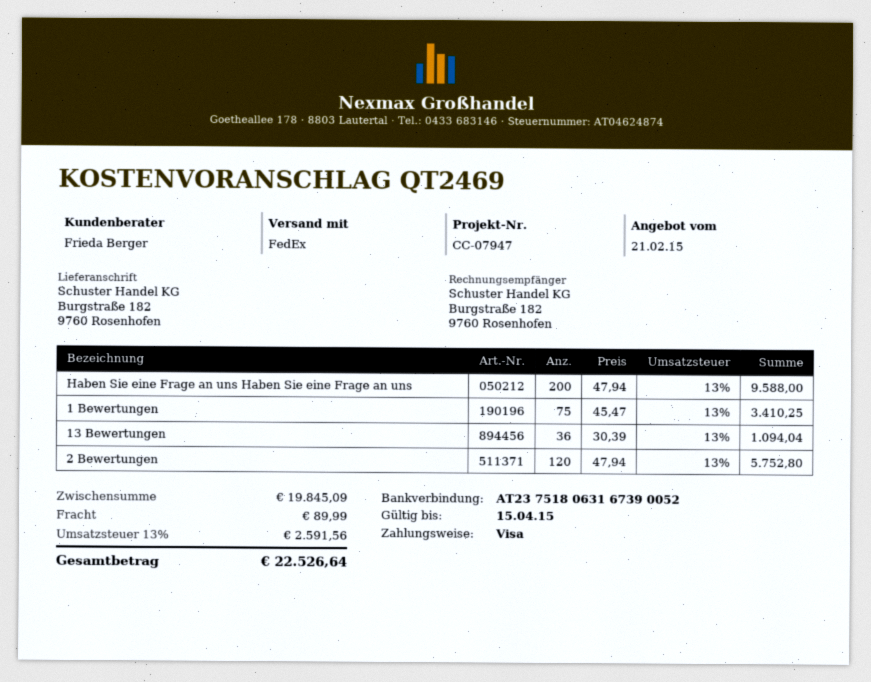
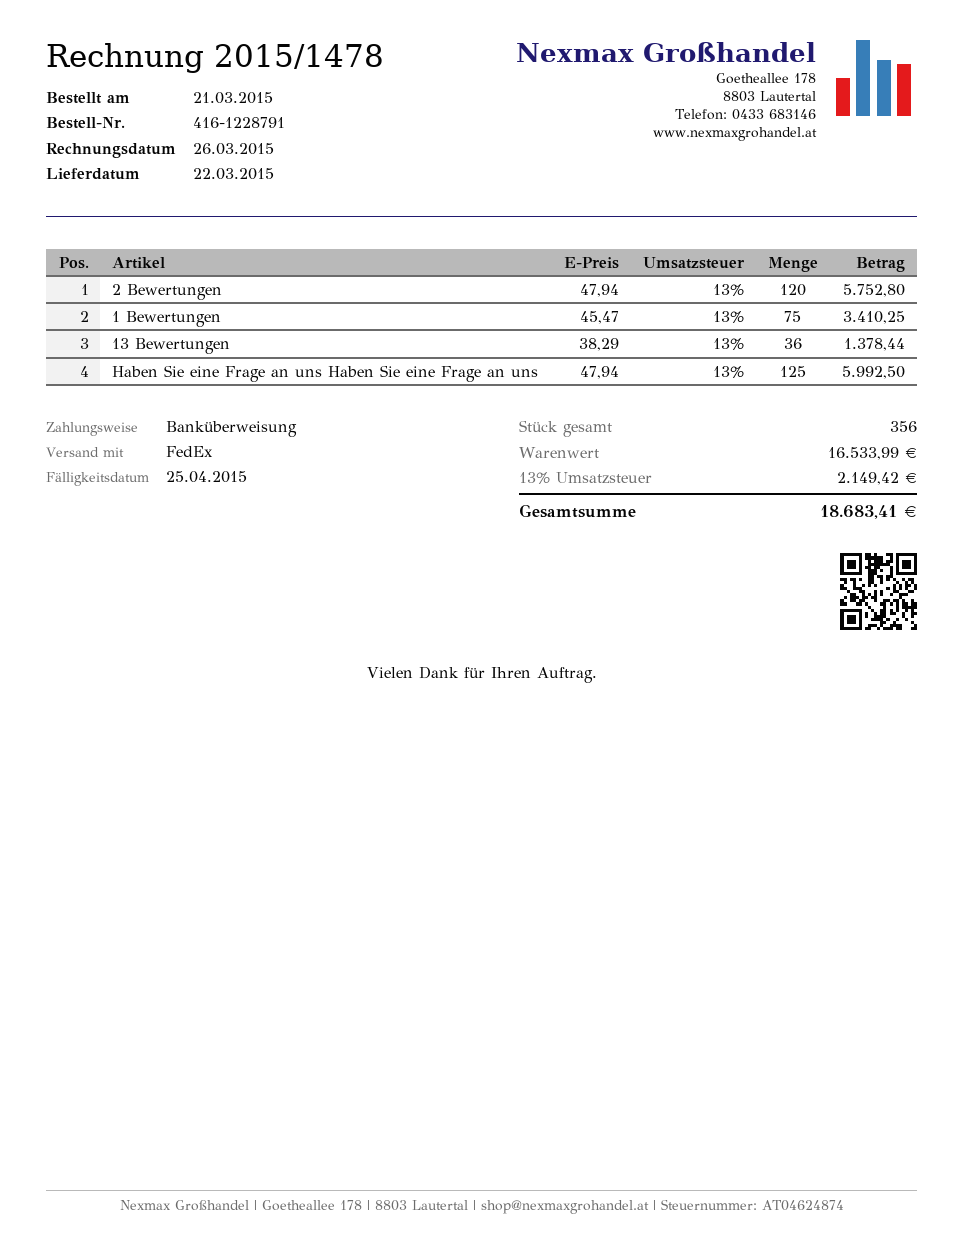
payment method: Visa -> bank transfer
Haben Sie eine Frage an uns Haben Sie eine Frage an uns: 200 x 47.94 = 9588.00 -> 125 x 47.94 = 5992.50
13 Bewertungen: 36 x 30.39 = 1094.04 -> 36 x 38.29 = 1378.44
subtotal: 19845.09 -> 16533.99
shipping: 89.99 -> none
tax: 13% = 2591.56 -> 13% = 2149.42
total: 22526.64 -> 18683.41

